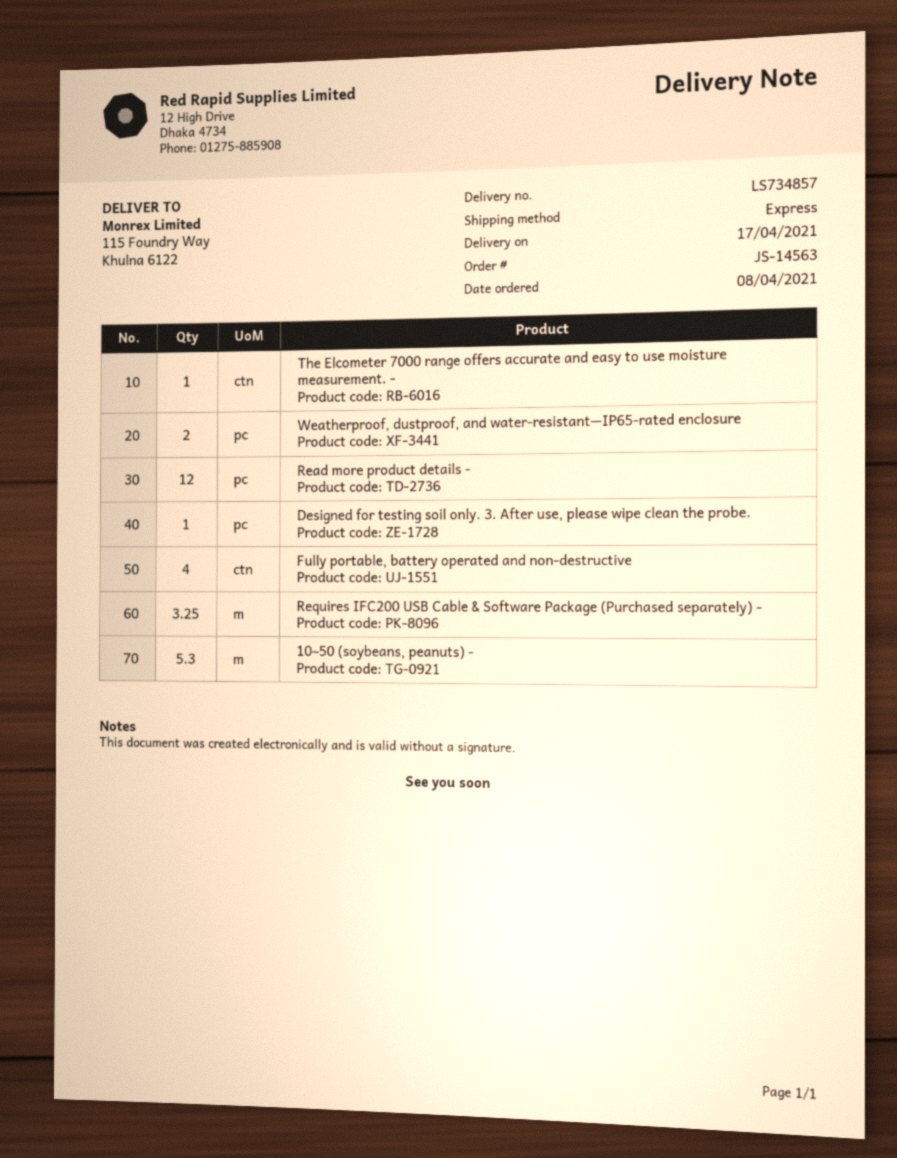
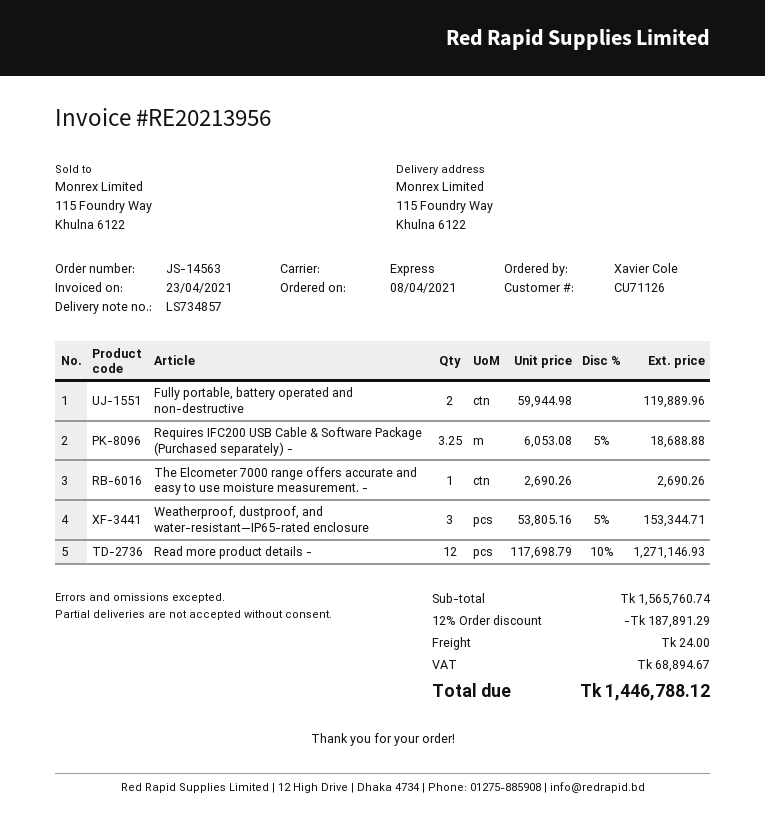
Weatherproof, dustproof, and water-resistant—IP65-rated enclosure: 2 -> 3
Designed for testing soil only. 3. After use, please wipe clean the probe.: 1 -> none
Fully portable, battery operated and non-destructive: 4 -> 2
10~50 (soybeans, peanuts) -: 5.3 -> none

